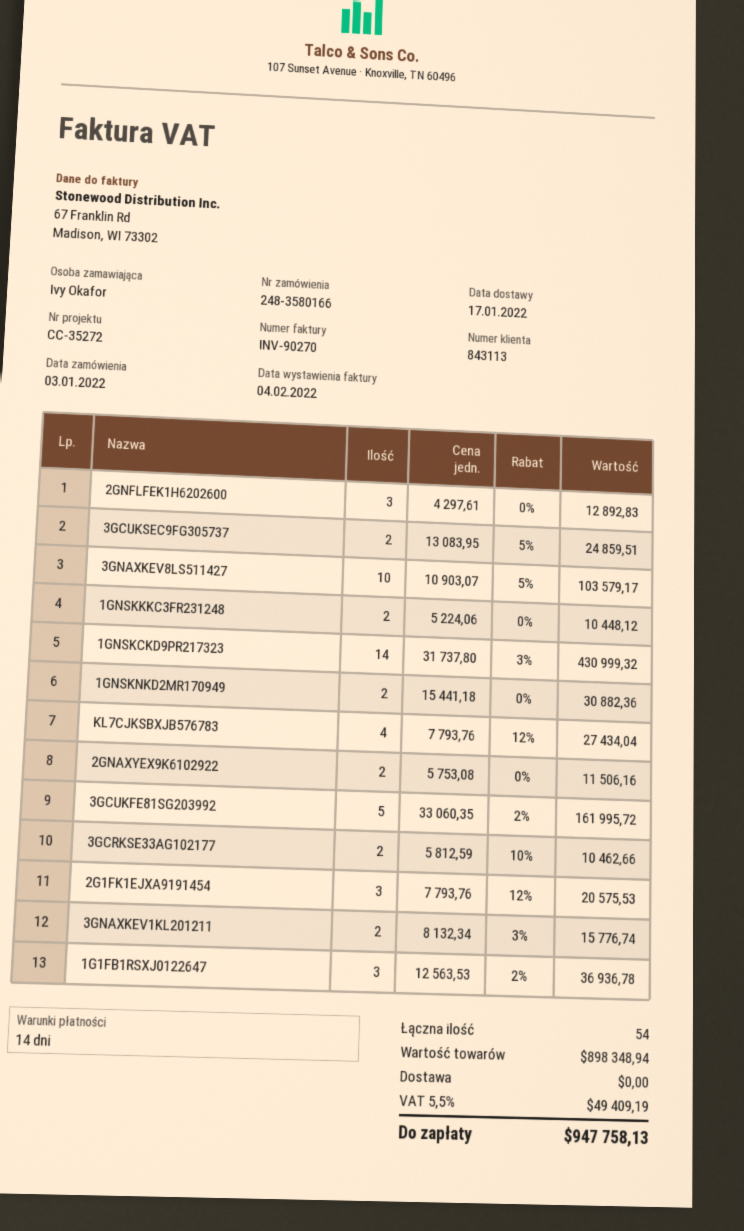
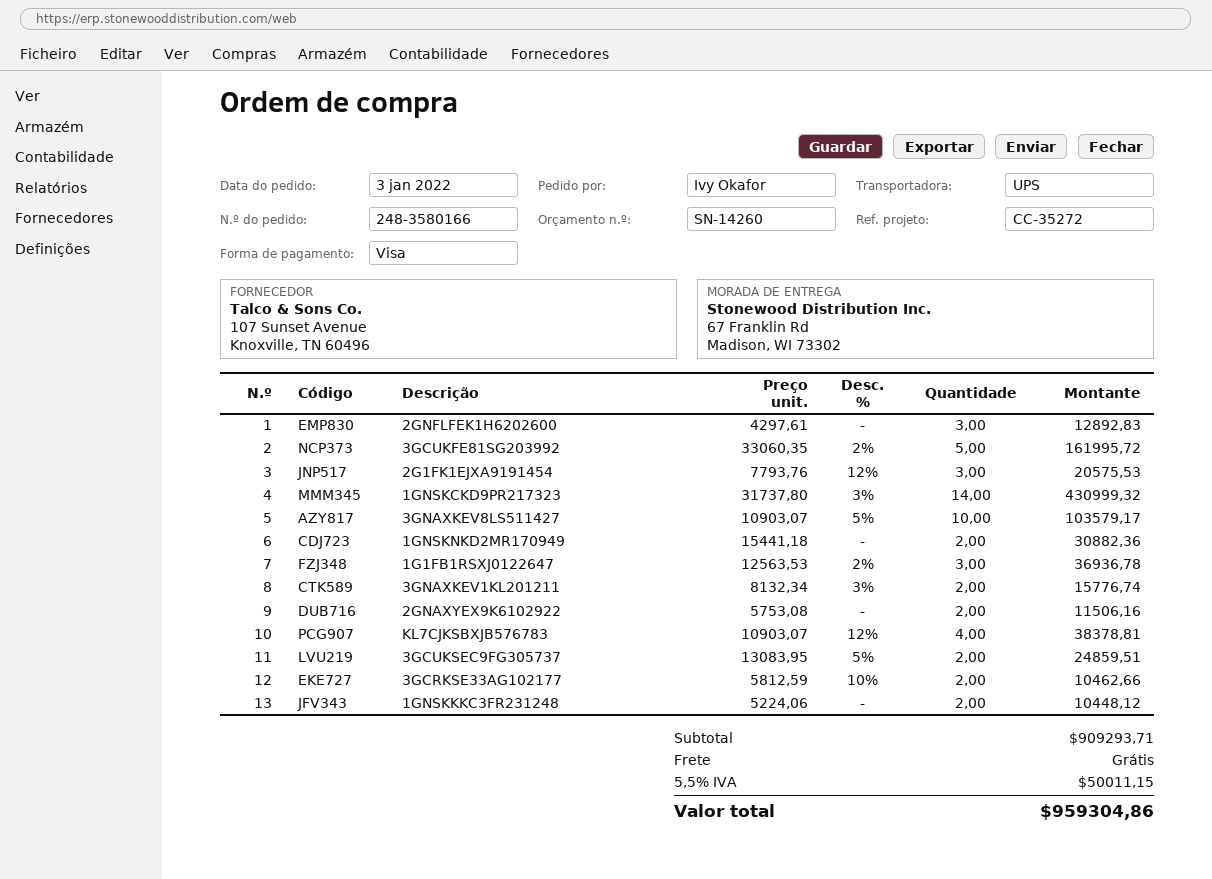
KL7CJKSBXJB576783: 4 x 7793.76 - 12% = 27434.04 -> 4 x 10903.07 - 12% = 38378.81
subtotal: 898348.94 -> 909293.71
tax: 5.5% = 49409.19 -> 5.5% = 50011.15
total: 947758.13 -> 959304.86

